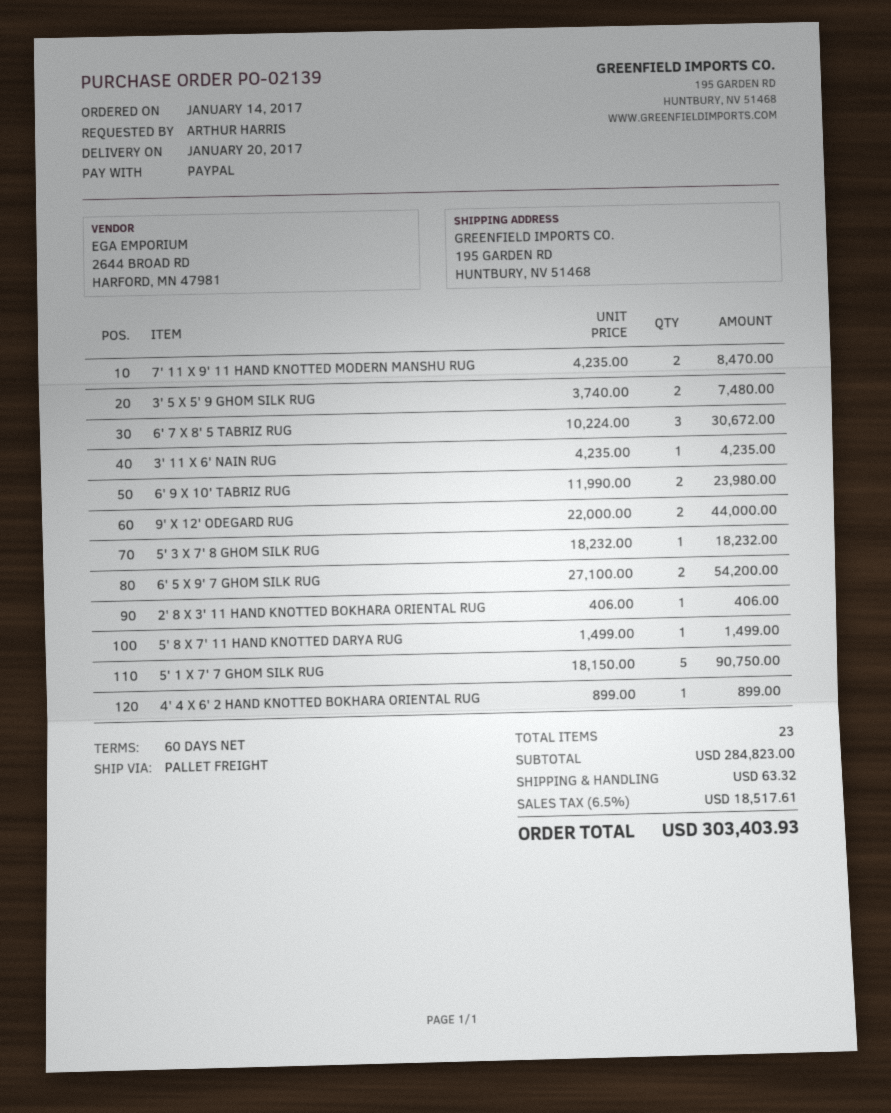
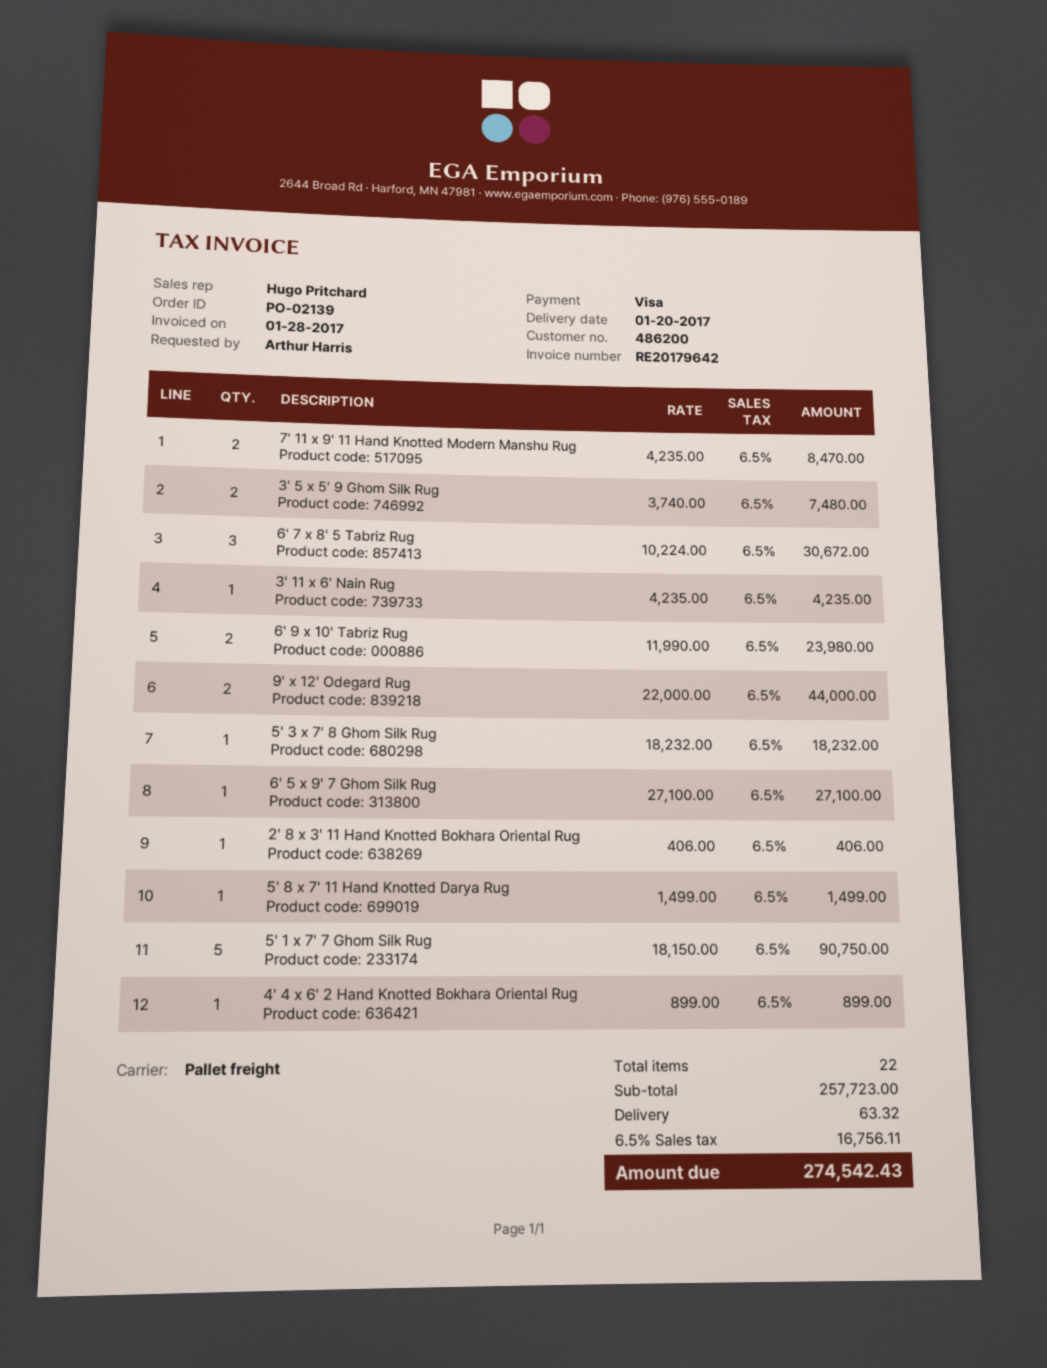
payment method: PayPal -> Visa
6' 5 X 9' 7 GHOM SILK RUG: 2 x 27100.00 = 54200.00 -> 1 x 27100.00 = 27100.00
total quantity: 23 -> 22
subtotal: 284823.00 -> 257723.00
tax: 6.5% = 18517.61 -> 6.5% = 16756.11
total: 303403.93 -> 274542.43

